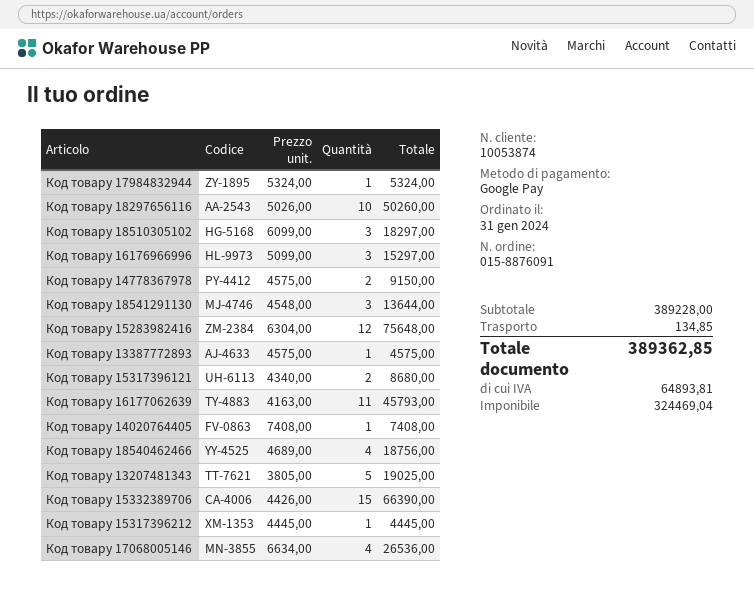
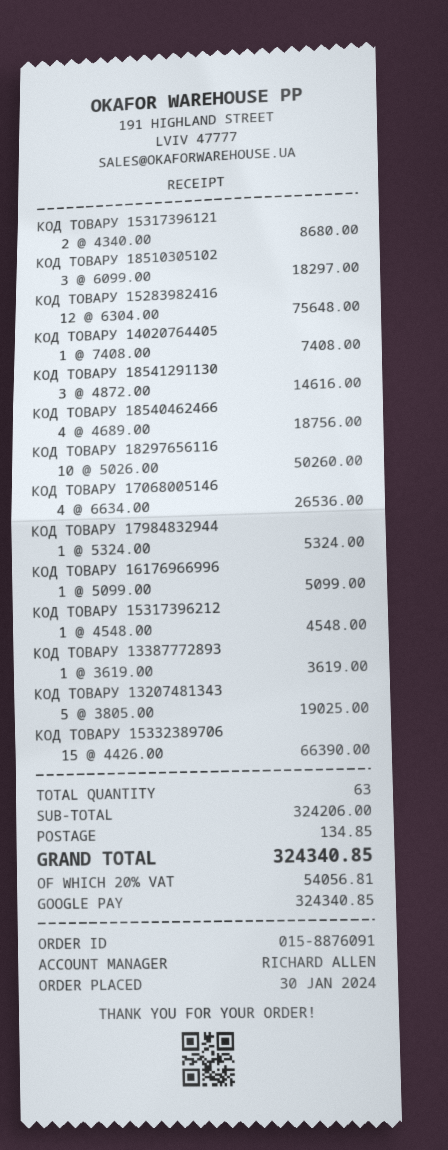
order date: 2024-01-31 -> 2024-01-30
Код товару 16176966996: 3 x 5099.00 = 15297.00 -> 1 x 5099.00 = 5099.00
Код товару 14778367978: 2 x 4575.00 = 9150.00 -> none
Код товару 18541291130: 3 x 4548.00 = 13644.00 -> 3 x 4872.00 = 14616.00
Код товару 13387772893: 1 x 4575.00 = 4575.00 -> 1 x 3619.00 = 3619.00
Код товару 16177062639: 11 x 4163.00 = 45793.00 -> none
Код товару 15317396212: 1 x 4445.00 = 4445.00 -> 1 x 4548.00 = 4548.00
subtotal: 389228.00 -> 324206.00
tax: 64893.81 -> 54056.81
total: 389362.85 -> 324340.85

